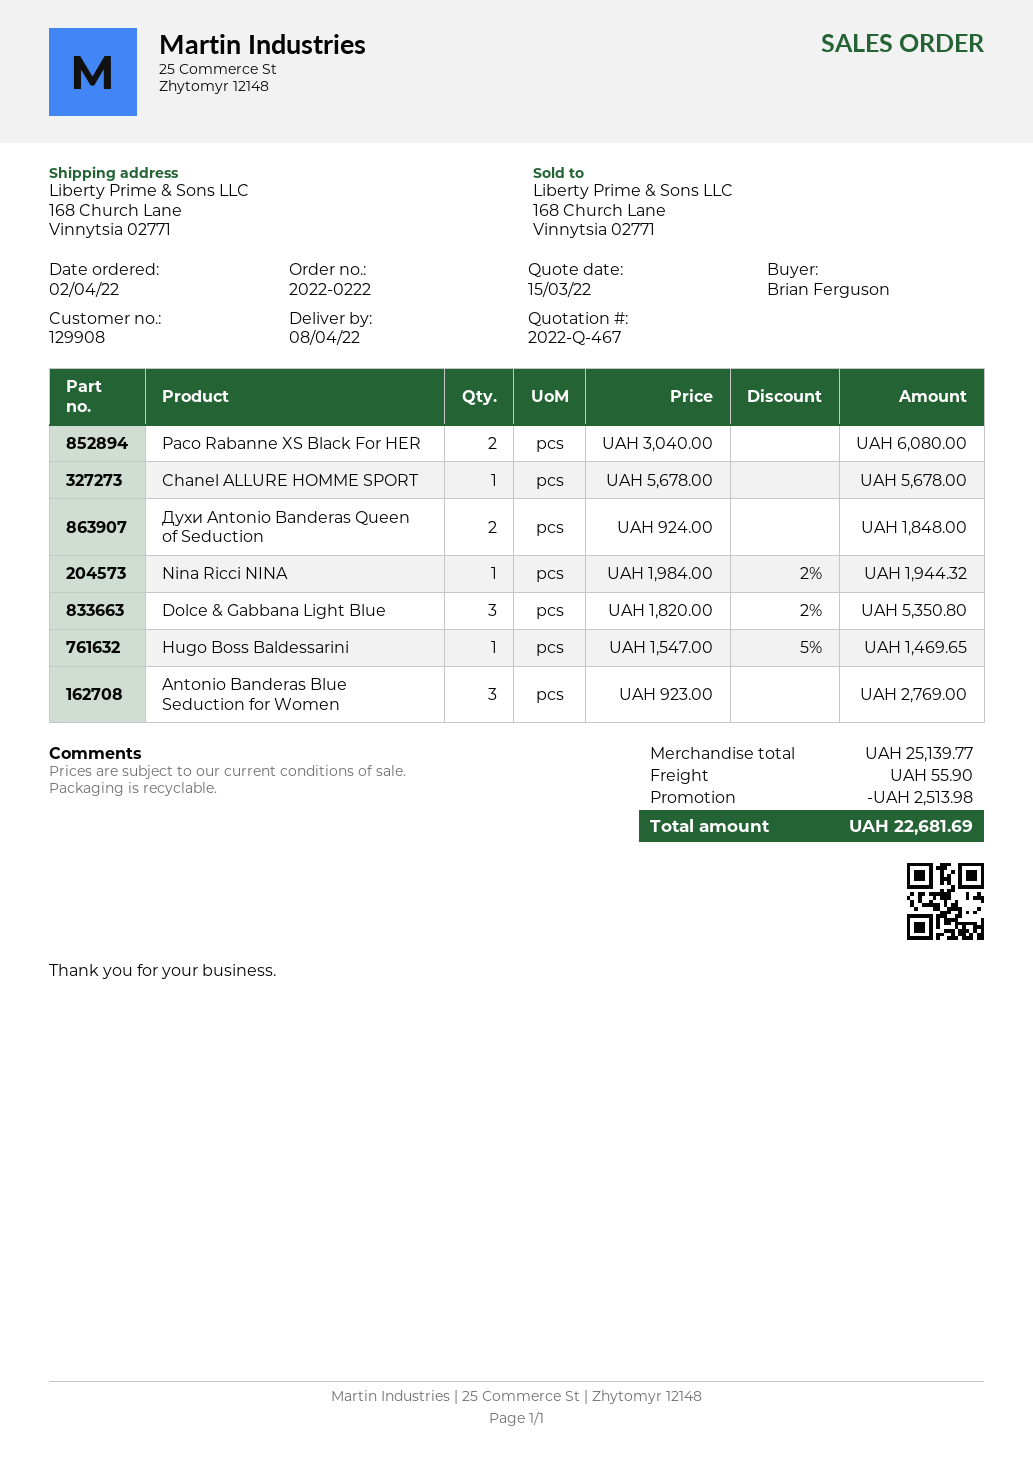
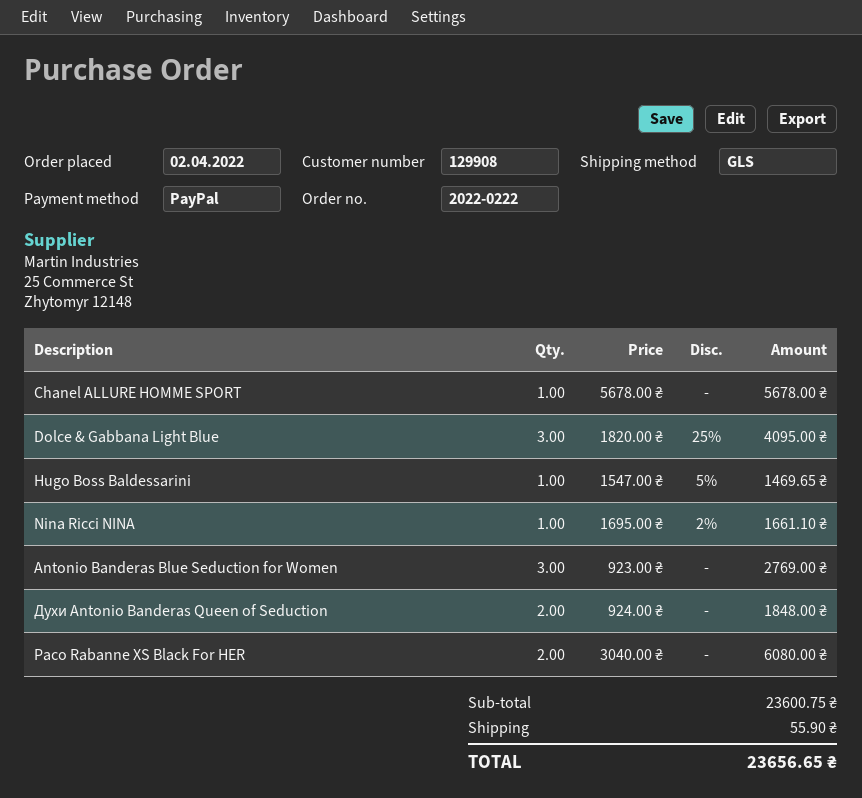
Nina Ricci NINA: 1 x 1984.00 - 2% = 1944.32 -> 1 x 1695.00 - 2% = 1661.10
Dolce & Gabbana Light Blue: 3 x 1820.00 - 2% = 5350.80 -> 3 x 1820.00 - 25% = 4095.00
subtotal: 25139.77 -> 23600.75
discount: 2513.98 -> none
total: 22681.69 -> 23656.65

